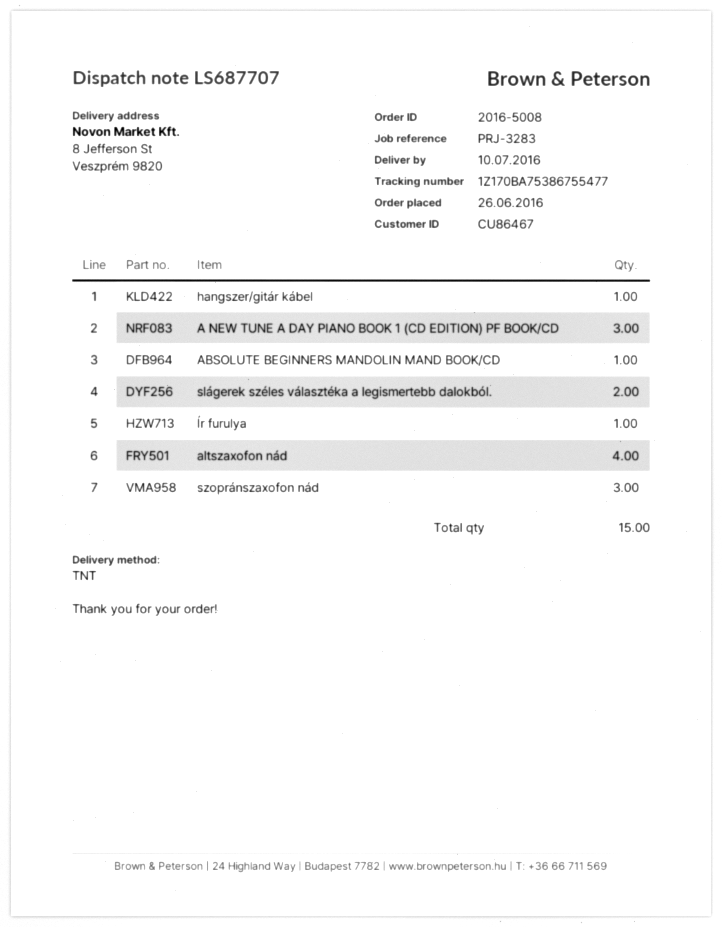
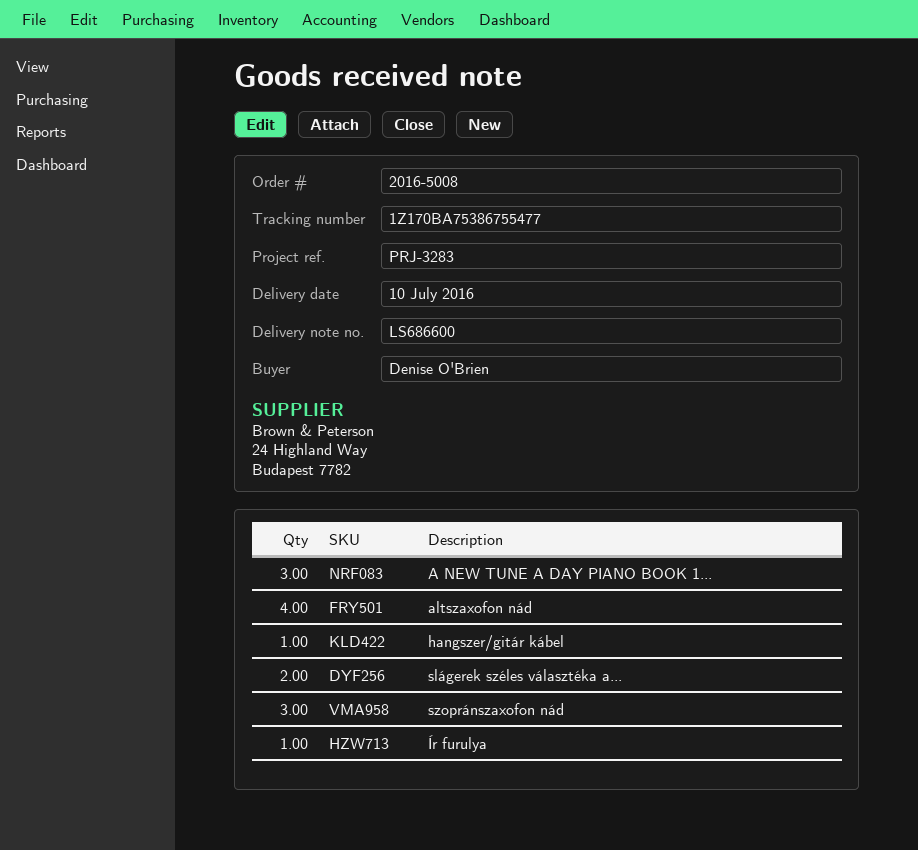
delivery note number: LS687707 -> LS686600
ABSOLUTE BEGINNERS MANDOLIN MAND BOOK/CD: 1 -> none

